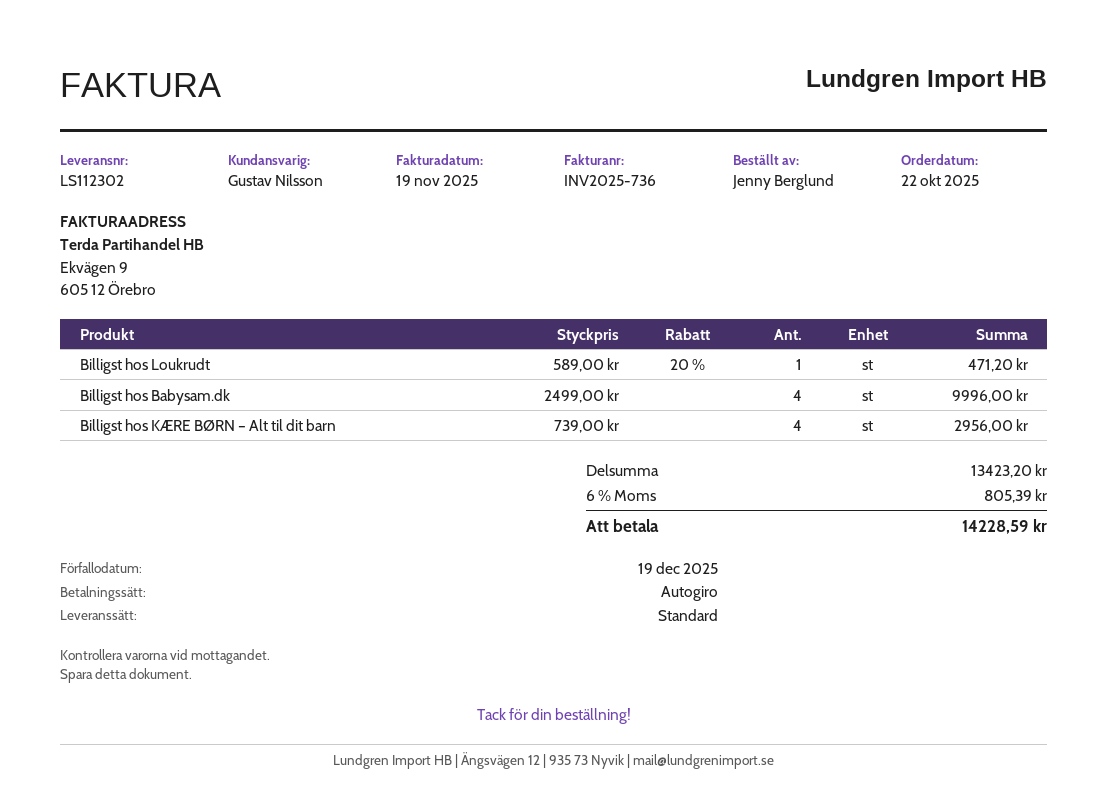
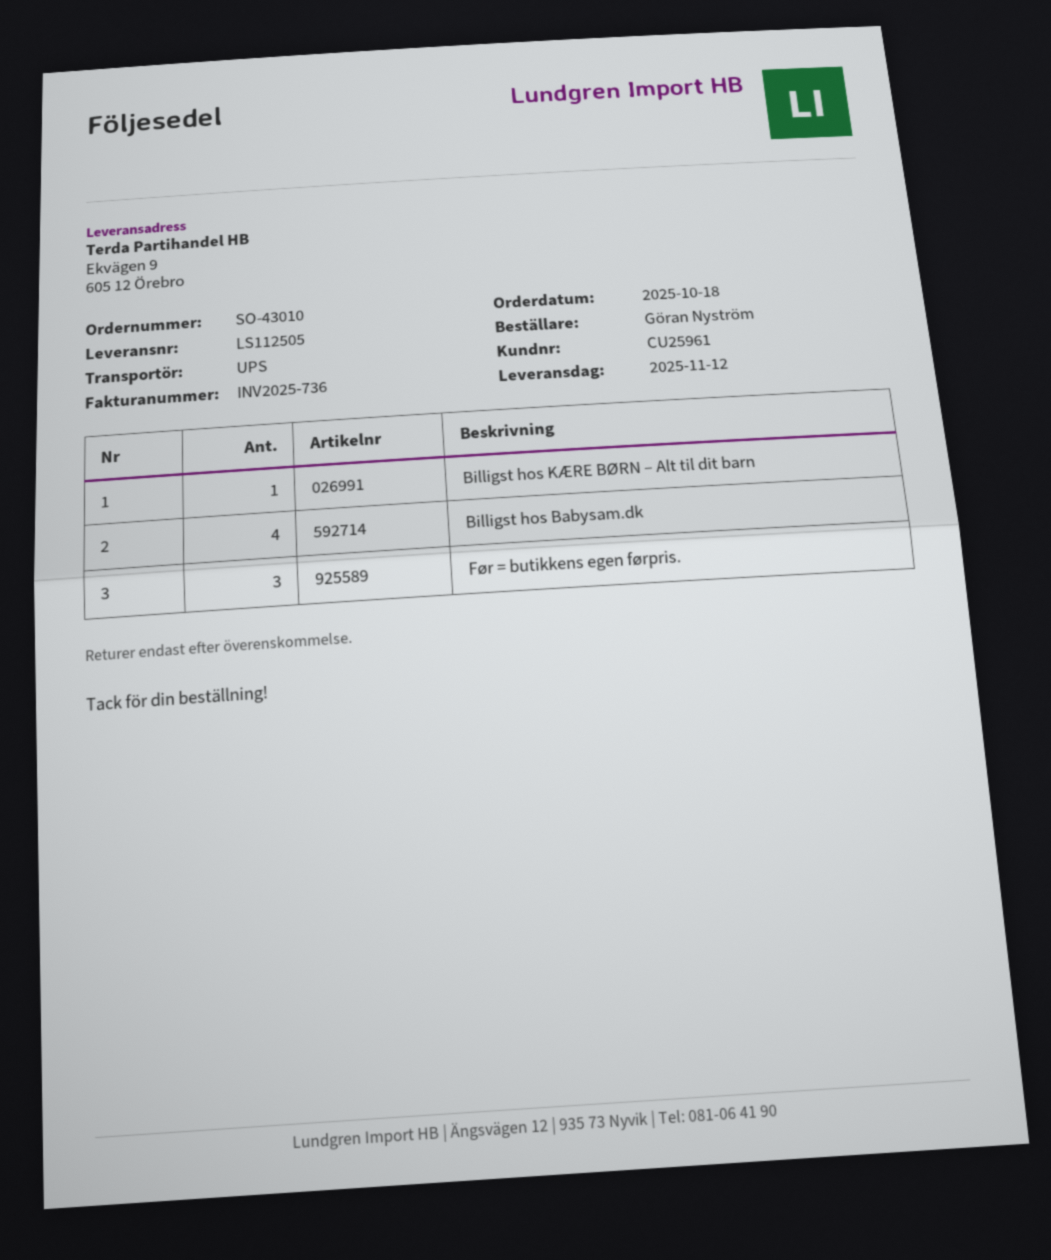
order date: 2025-10-22 -> 2025-10-18
delivery note number: LS112302 -> LS112505
ordered by: Jenny Berglund -> Göran Nyström
shipping method: standard -> UPS
Billigst hos Loukrudt: 1 -> none
Billigst hos KÆRE BØRN – Alt til dit barn: 4 -> 1
Før = butikkens egen førpris.: none -> 3

